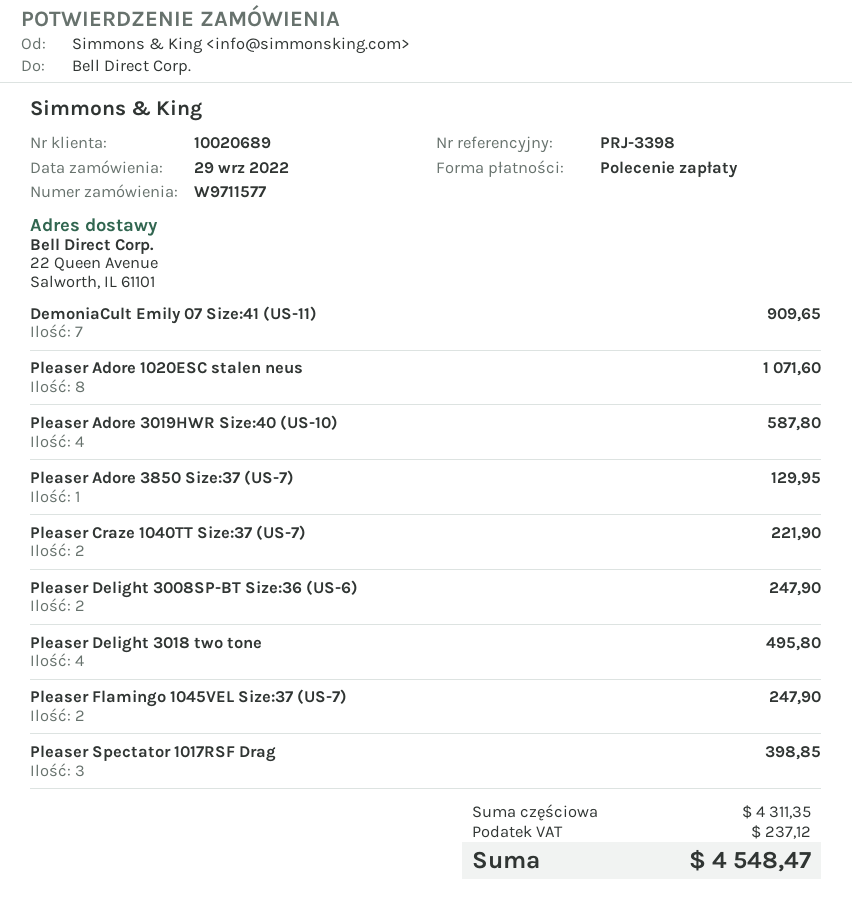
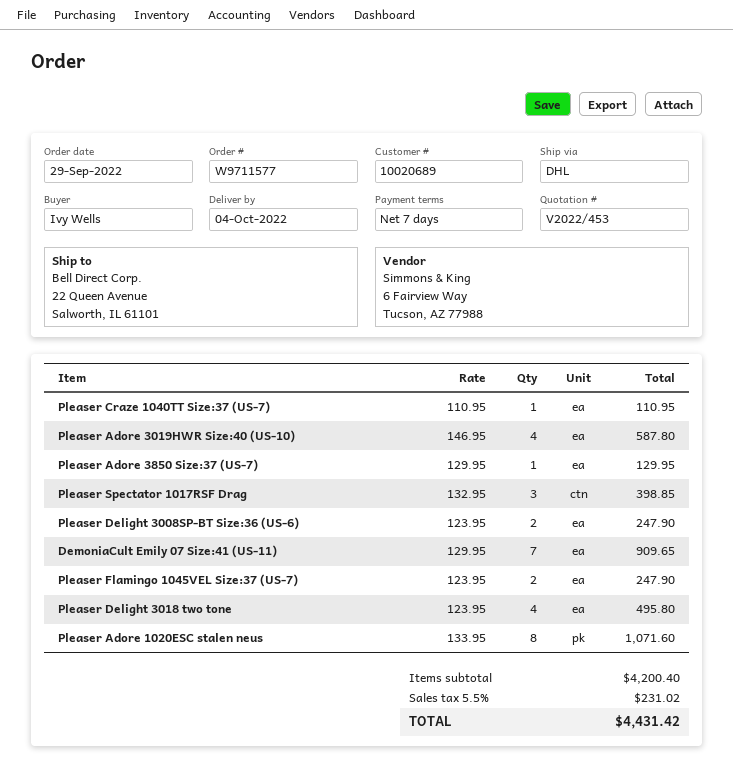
Pleaser Craze 1040TT Size:37 (US-7): 2 for 221.90 -> 1 for 110.95
subtotal: 4311.35 -> 4200.40
tax: 237.12 -> 231.02
total: 4548.47 -> 4431.42

